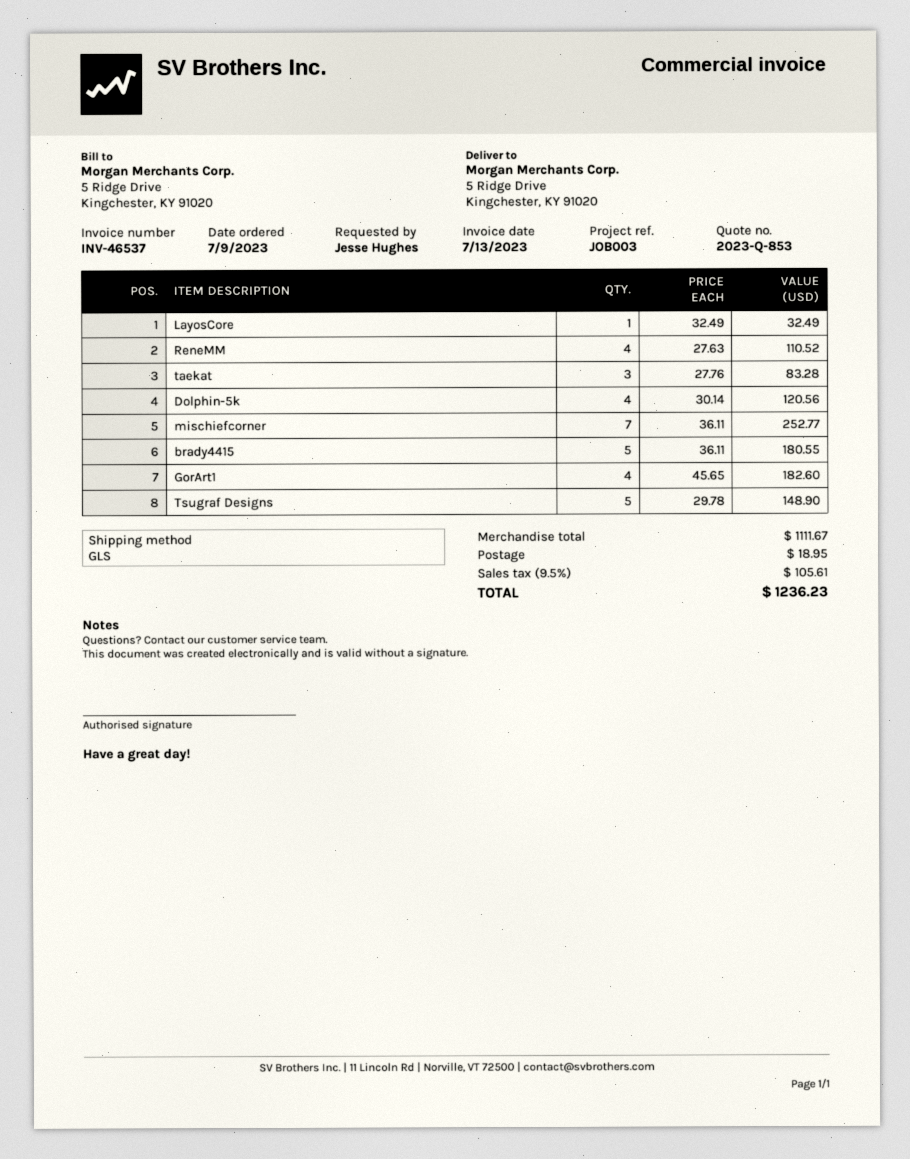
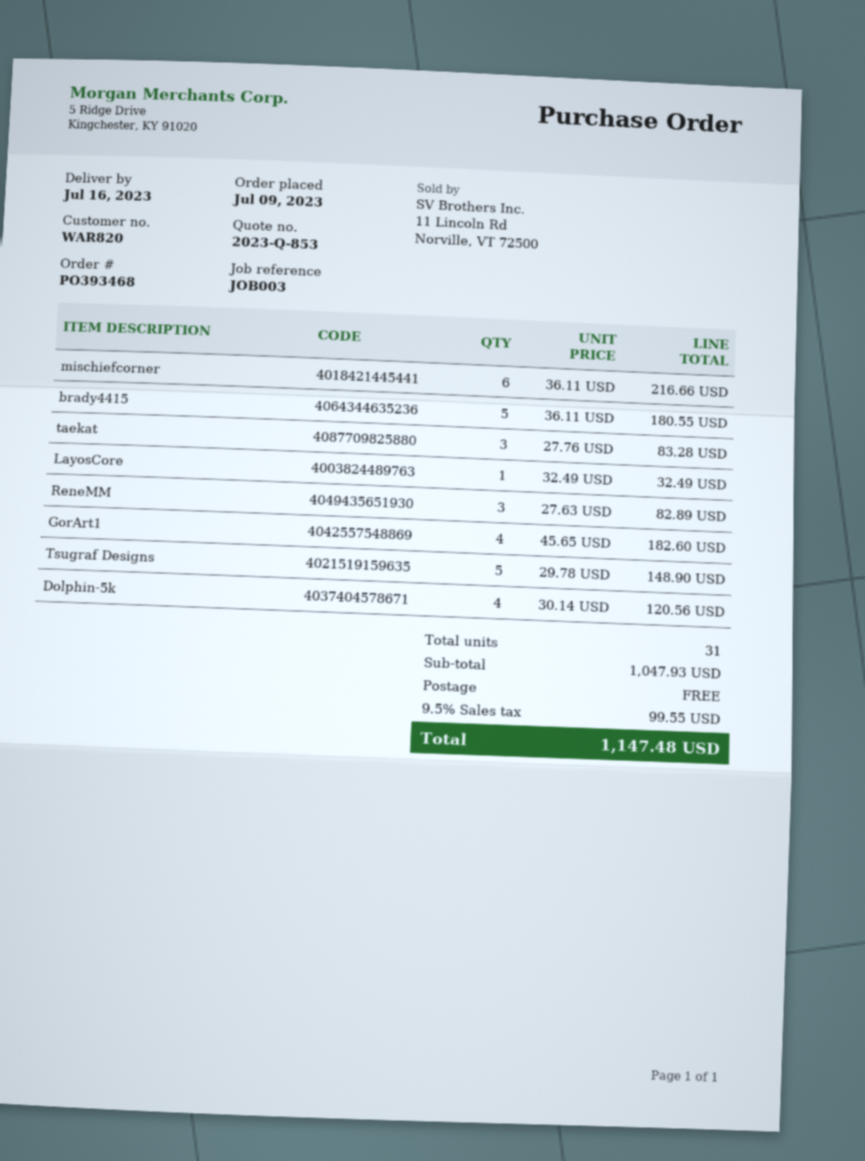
ReneMM: 4 x 27.63 = 110.52 -> 3 x 27.63 = 82.89
mischiefcorner: 7 x 36.11 = 252.77 -> 6 x 36.11 = 216.66
subtotal: 1111.67 -> 1047.93
shipping: 18.95 -> 0.00
tax: 9.5% = 105.61 -> 9.5% = 99.55
total: 1236.23 -> 1147.48

